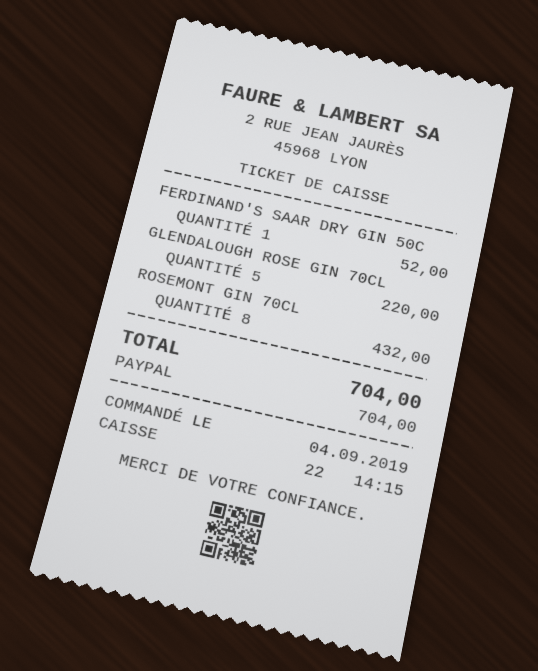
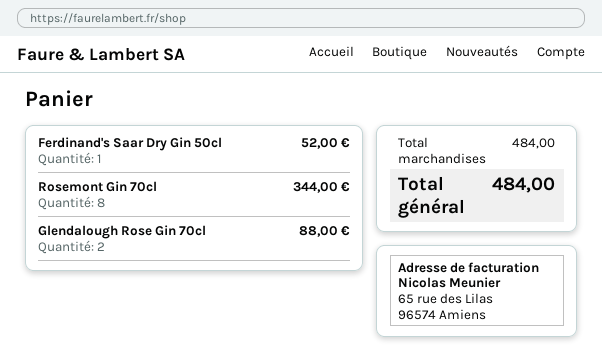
GLENDALOUGH ROSE GIN 70CL: 5 for 220.00 -> 2 for 88.00
ROSEMONT GIN 70CL: 8 for 432.00 -> 8 for 344.00
total: 704.00 -> 484.00

